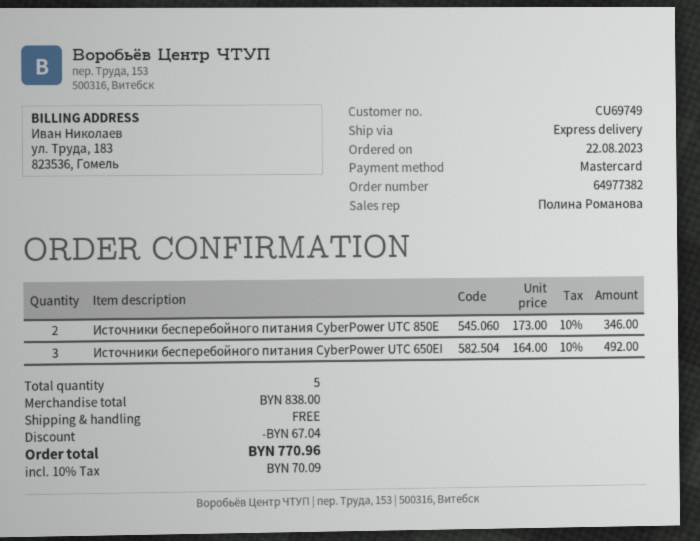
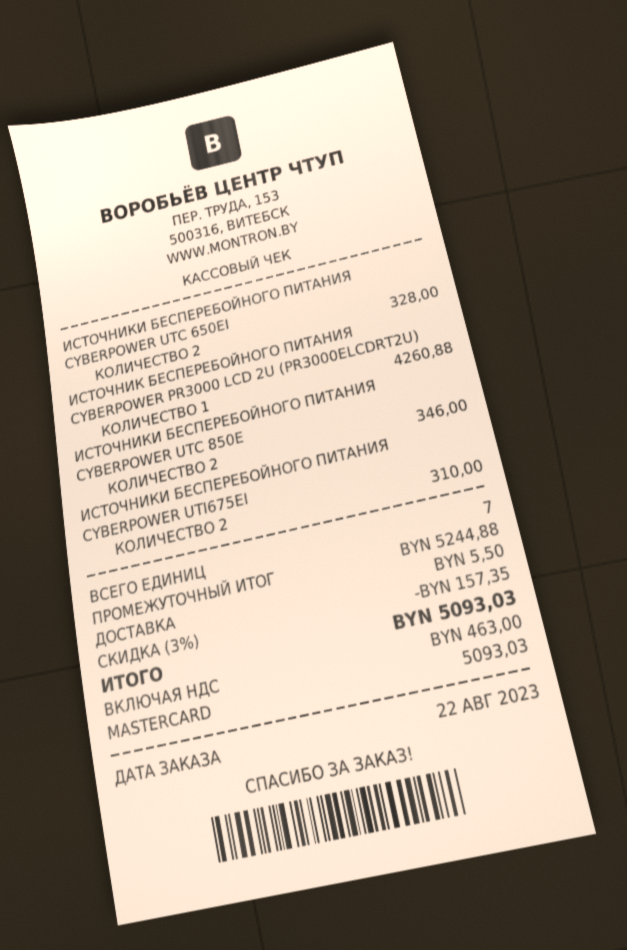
Источники бесперебойного питания CyberPower UTC 650EI: 3 for 492.00 -> 2 for 328.00
ИСТОЧНИК БЕСПЕРЕБОЙНОГО ПИТАНИЯ CYBERPOWER PR3000 LCD 2U (PR3000ELCDRT2U): none -> 1 for 4260.88
ИСТОЧНИКИ БЕСПЕРЕБОЙНОГО ПИТАНИЯ CYBERPOWER UTI675EI: none -> 2 for 310.00
total quantity: 5 -> 7
subtotal: 838.00 -> 5244.88
discount: 67.04 -> 157.35
shipping: 0.00 -> 5.50
tax: 70.09 -> 463.00
total: 770.96 -> 5093.03

